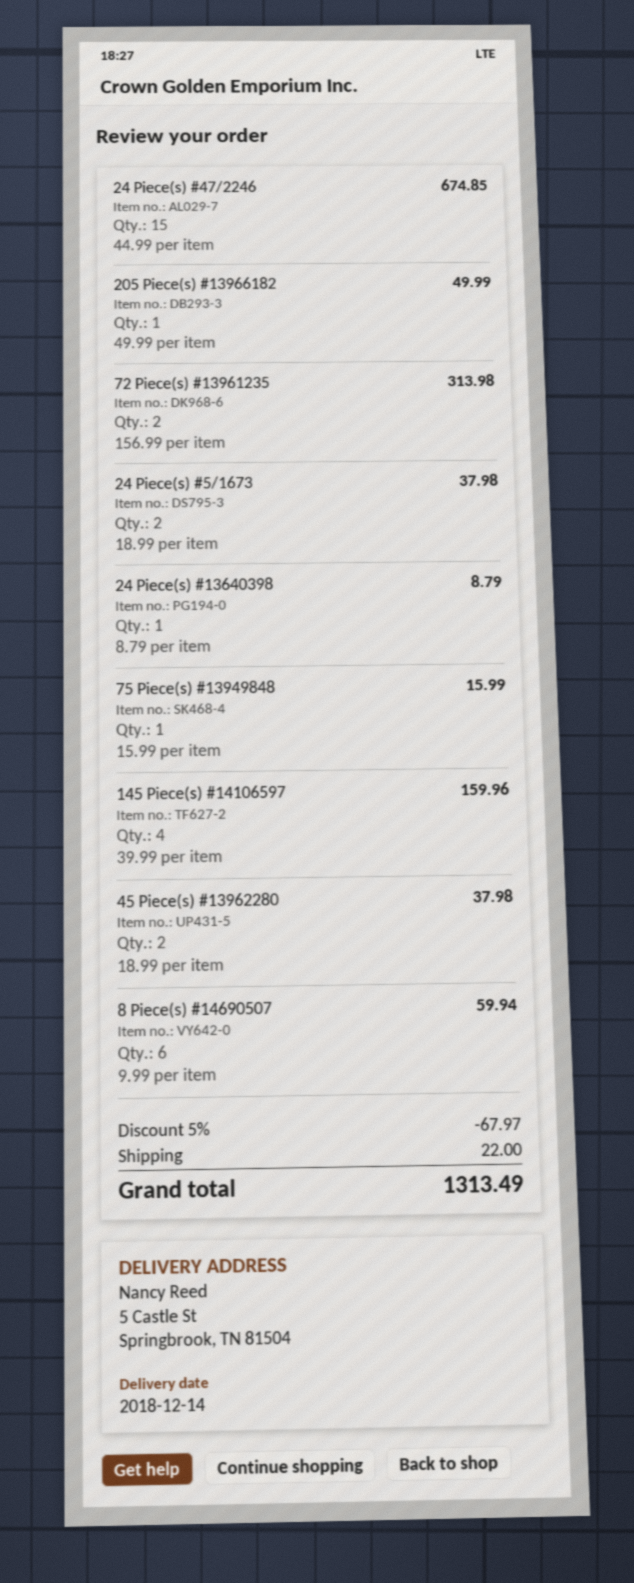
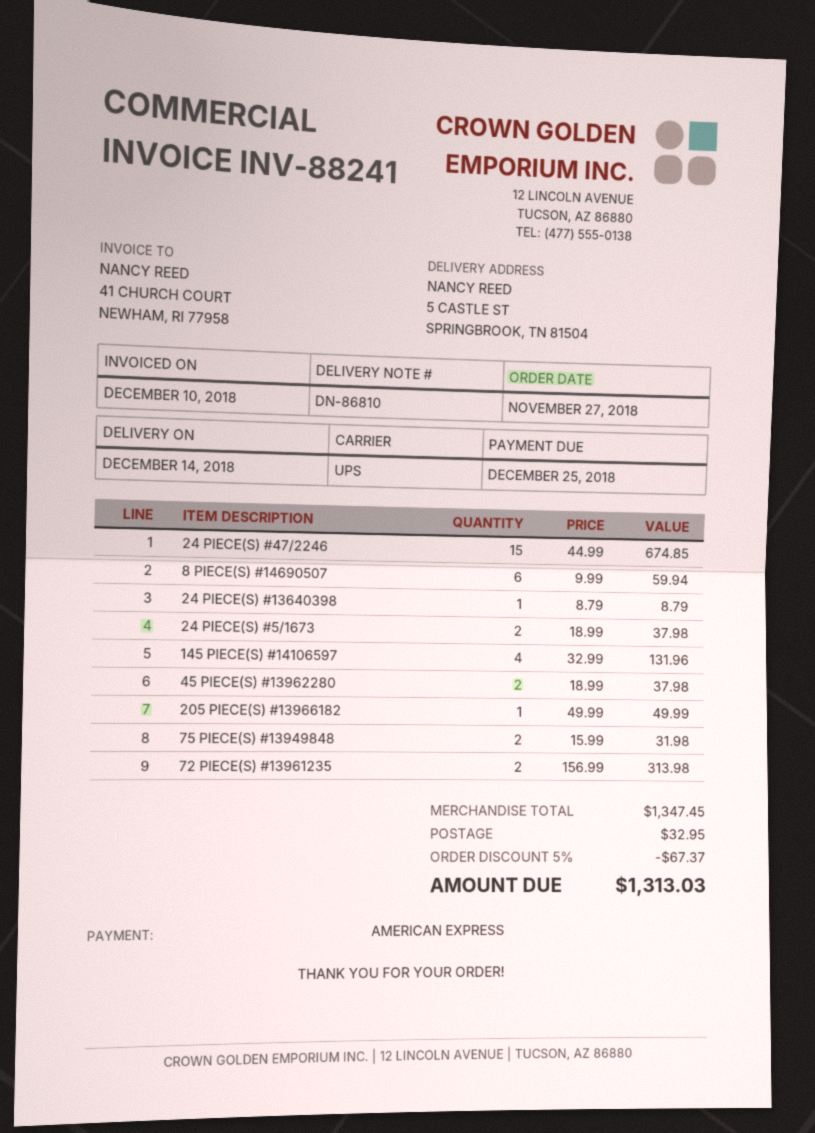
75 Piece(s) #13949848: 1 x 15.99 = 15.99 -> 2 x 15.99 = 31.98
145 Piece(s) #14106597: 4 x 39.99 = 159.96 -> 4 x 32.99 = 131.96
discount: 5% = 67.97 -> 5% = 67.37
shipping: 22.00 -> 32.95
total: 1313.49 -> 1313.03

